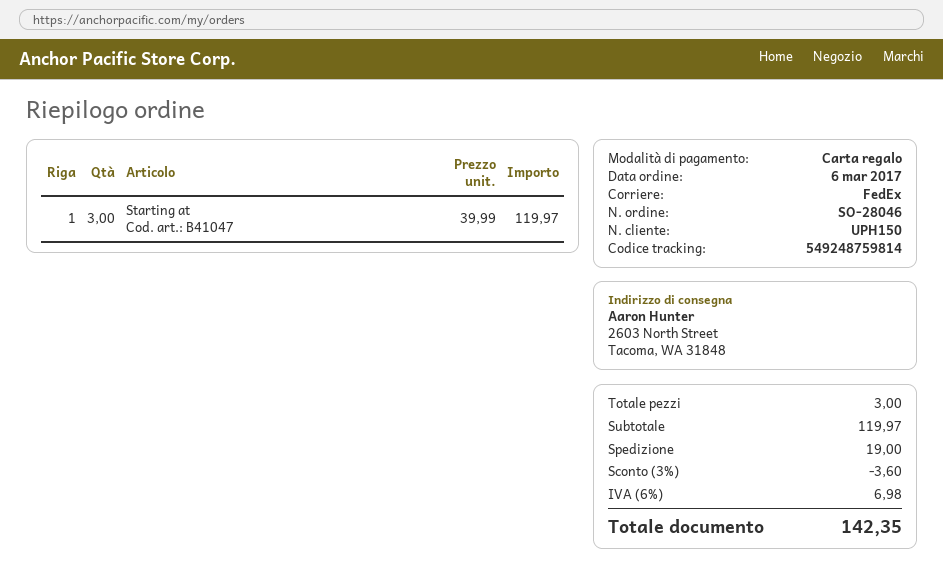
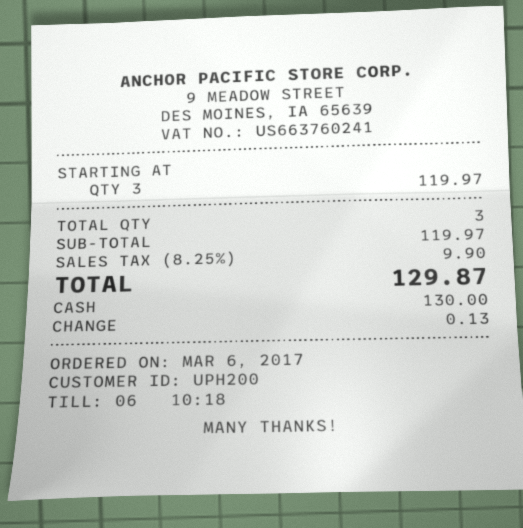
customer number: UPH150 -> UPH200
payment method: gift card -> cash
discount: 3% = 3.60 -> none
shipping: 19.00 -> none
tax: 6% = 6.98 -> 8.25% = 9.90
total: 142.35 -> 129.87

